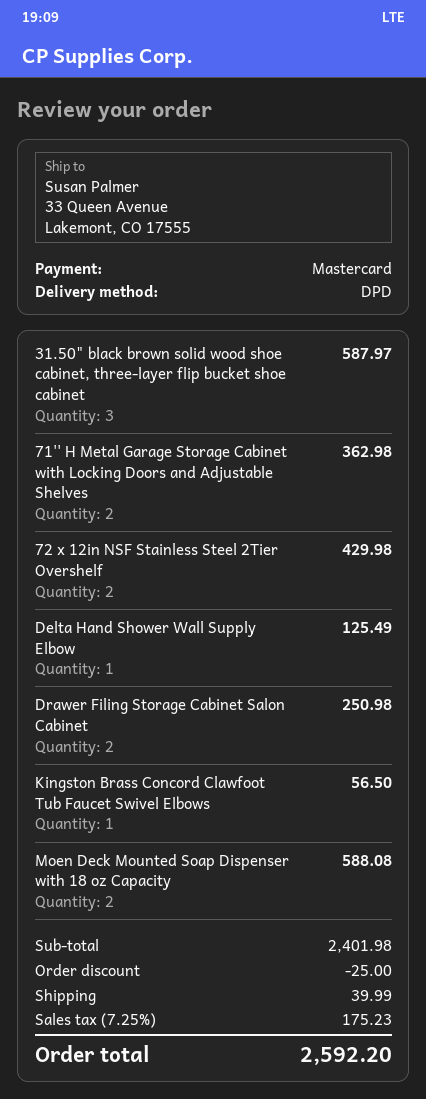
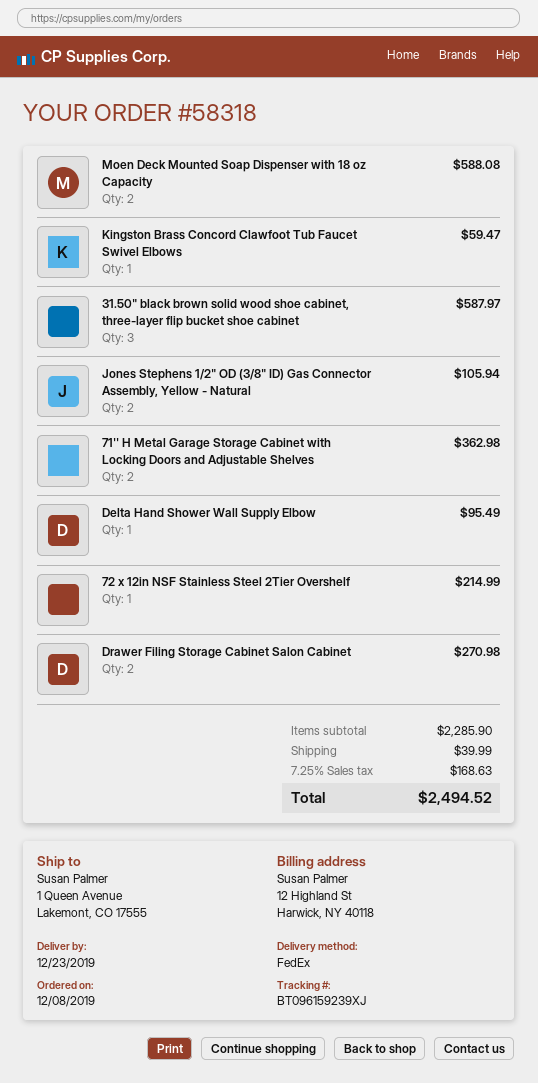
shipping method: DPD -> FedEx
ship to: 33 Queen Avenue, Lakemont, CO 17555 -> 1 Queen Avenue, Lakemont, CO 17555
72 x 12in NSF Stainless Steel 2Tier Overshelf: 2 for 429.98 -> 1 for 214.99
Delta Hand Shower Wall Supply Elbow: 1 for 125.49 -> 1 for 95.49
Drawer Filing Storage Cabinet Salon Cabinet: 2 for 250.98 -> 2 for 270.98
Kingston Brass Concord Clawfoot Tub Faucet Swivel Elbows: 1 for 56.50 -> 1 for 59.47
Jones Stephens 1/2" OD (3/8" ID) Gas Connector Assembly, Yellow - Natural: none -> 2 for 105.94
subtotal: 2401.98 -> 2285.90
discount: 25.00 -> none
tax: 7.25% = 175.23 -> 7.25% = 168.63
total: 2592.20 -> 2494.52

